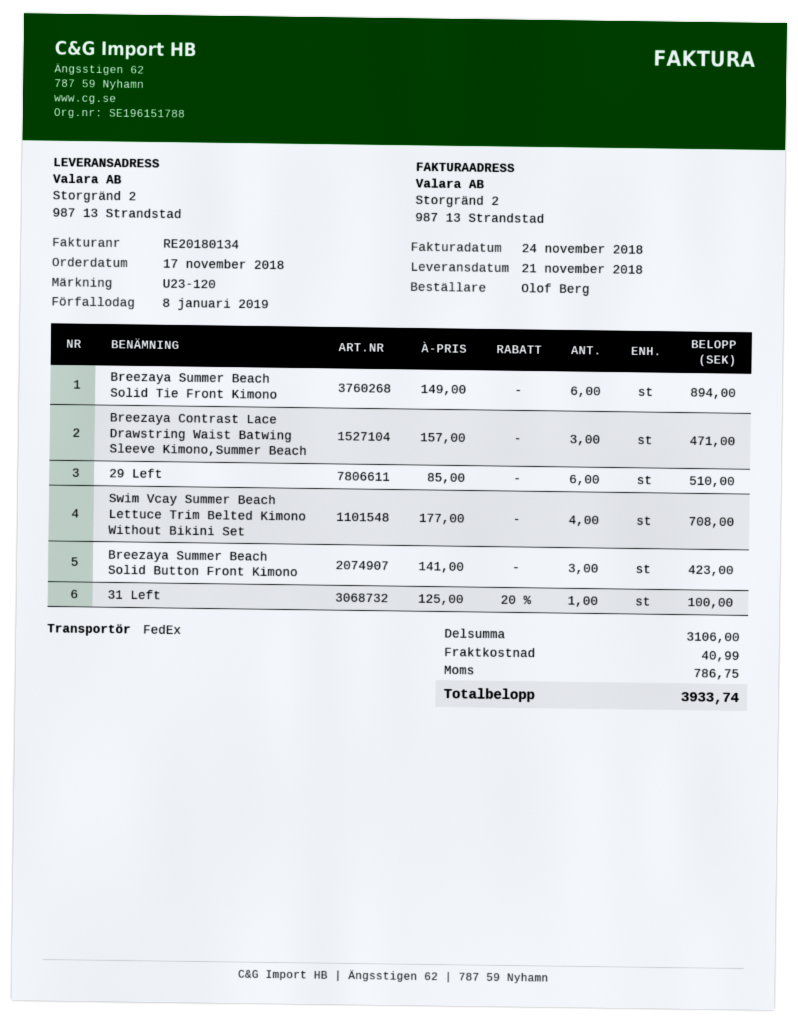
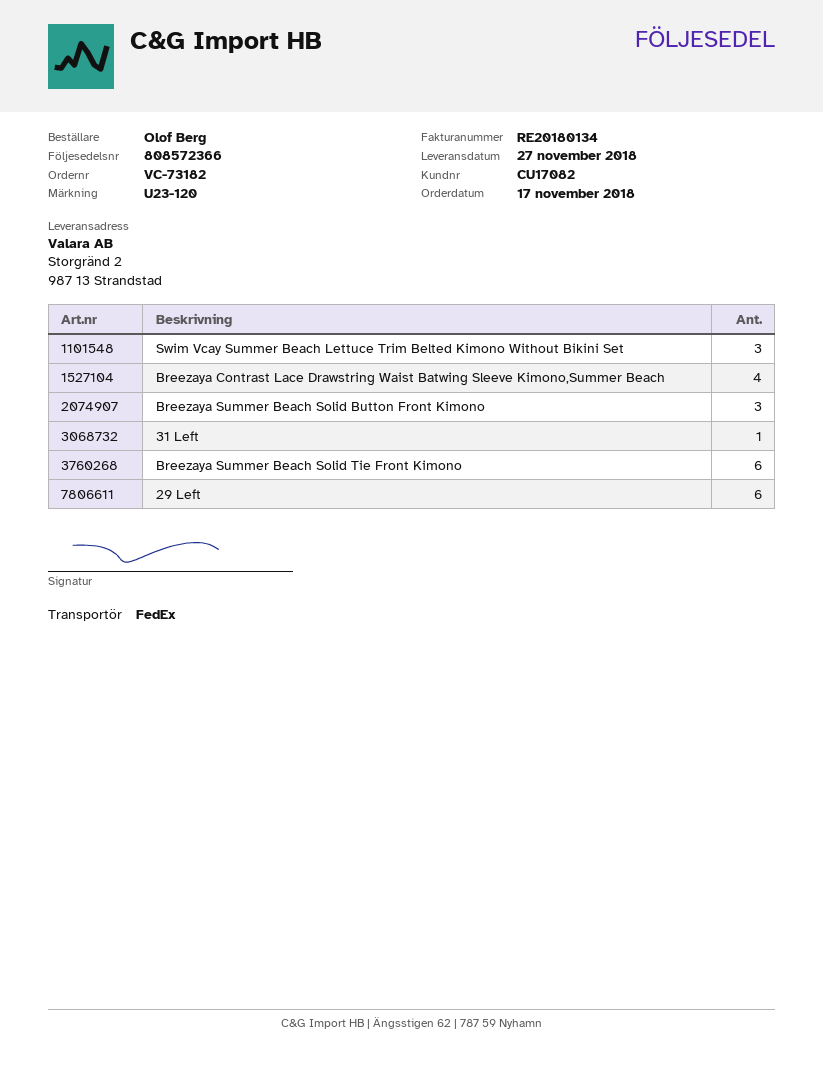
delivery date: 2018-11-21 -> 2018-11-27
Breezaya Contrast Lace Drawstring Waist Batwing Sleeve Kimono,Summer Beach: 3 -> 4
Swim Vcay Summer Beach Lettuce Trim Belted Kimono Without Bikini Set: 4 -> 3

